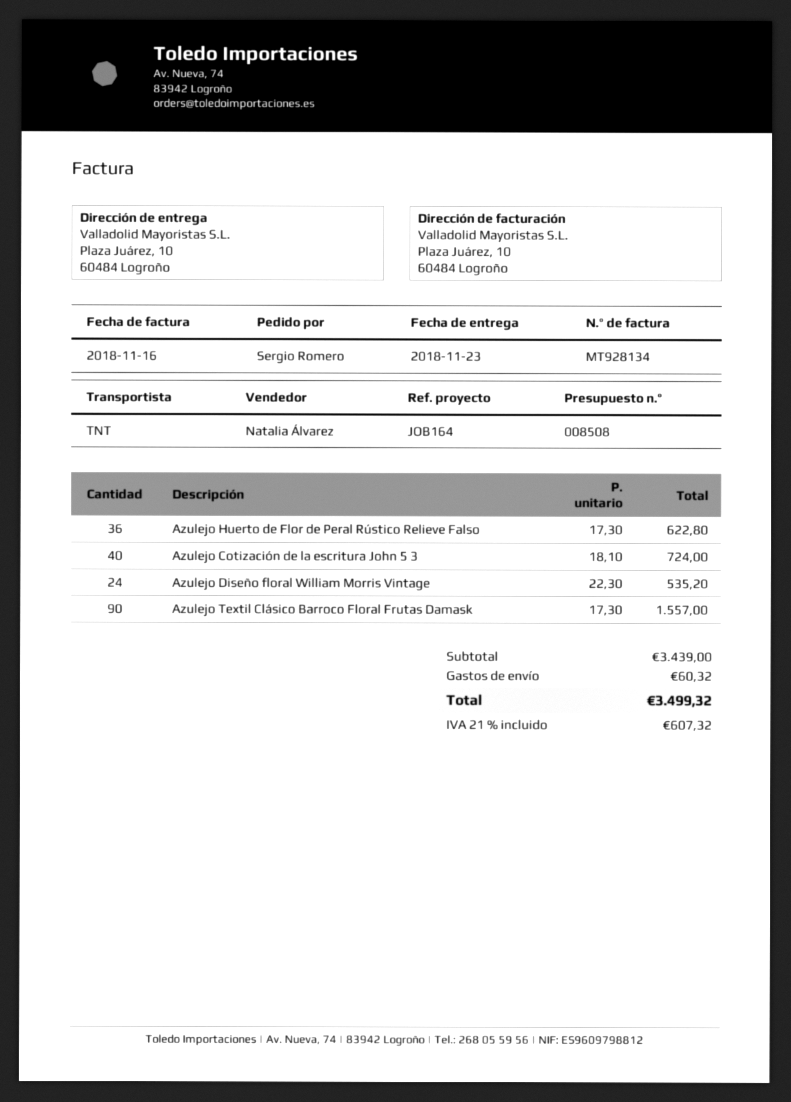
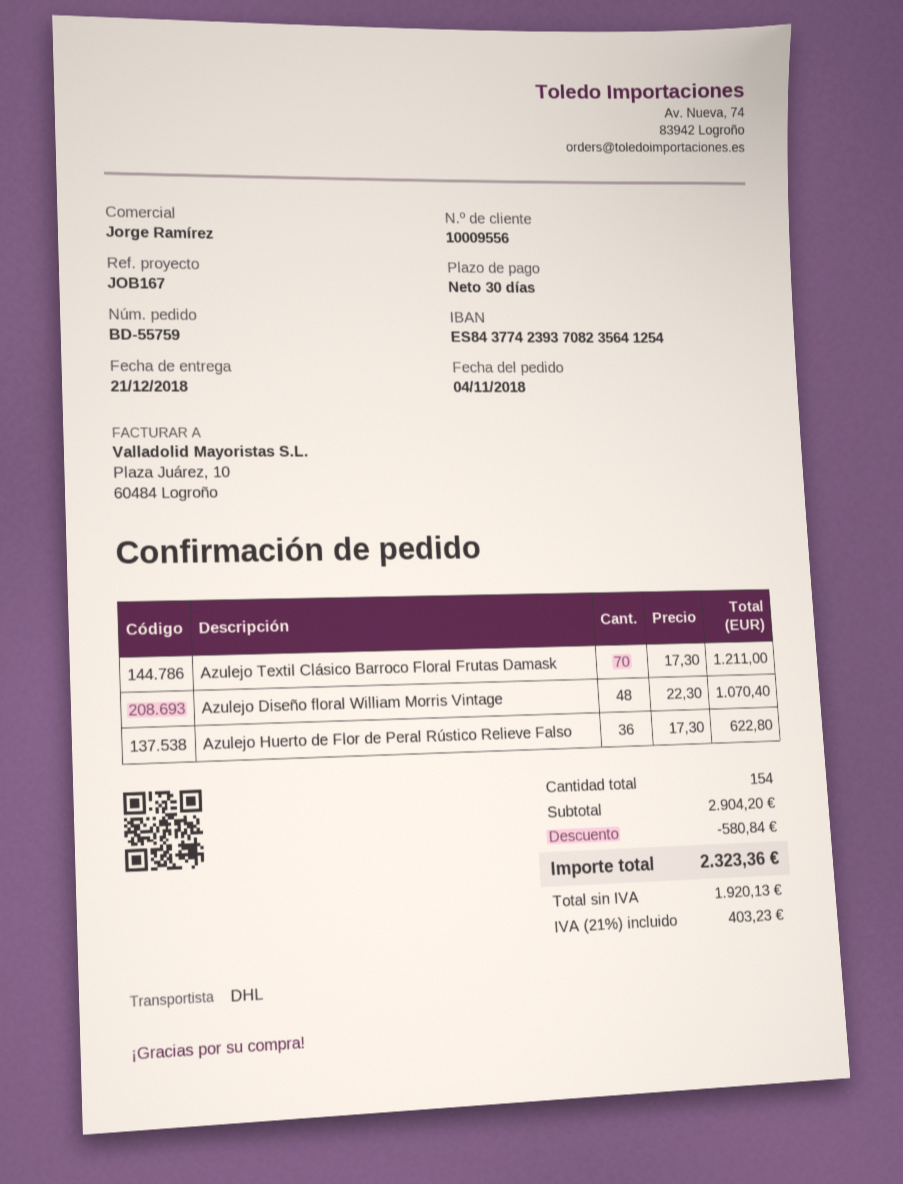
delivery date: 2018-11-23 -> 2018-12-21
reference: JOB164 -> JOB167
sales rep: Natalia Álvarez -> Jorge Ramírez
shipping method: TNT -> DHL
Azulejo Cotización de la escritura John 5 3: 40 x 18.10 = 724.00 -> none
Azulejo Diseño floral William Morris Vintage: 24 x 22.30 = 535.20 -> 48 x 22.30 = 1070.40
Azulejo Textil Clásico Barroco Floral Frutas Damask: 90 x 17.30 = 1557.00 -> 70 x 17.30 = 1211.00
subtotal: 3439.00 -> 2904.20
discount: none -> 580.84
shipping: 60.32 -> none
tax: 21% = 607.32 -> 21% = 403.23
total: 3499.32 -> 2323.36

